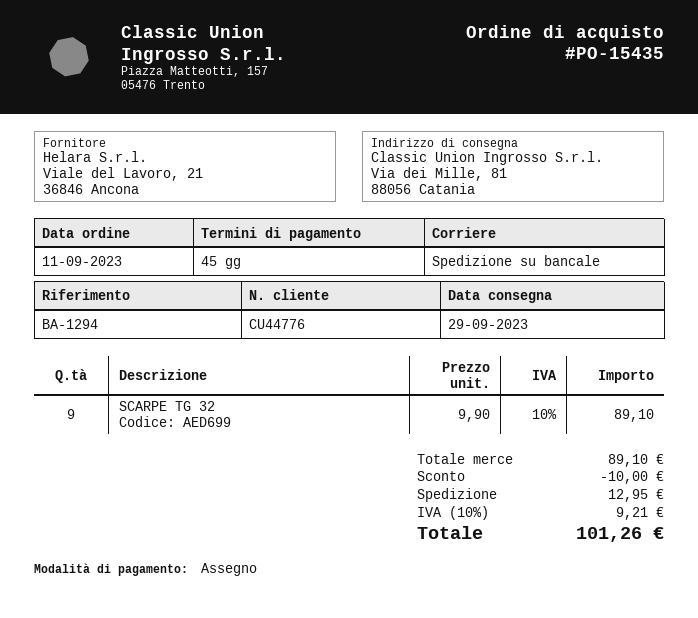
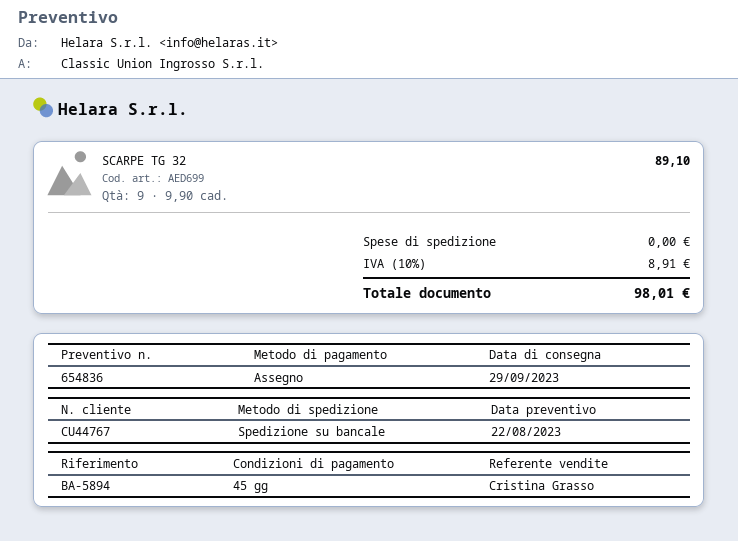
customer number: CU44776 -> CU44767
reference: BA-1294 -> BA-5894
discount: 10.00 -> none
shipping: 12.95 -> 0.00
tax: 10% = 9.21 -> 10% = 8.91
total: 101.26 -> 98.01

